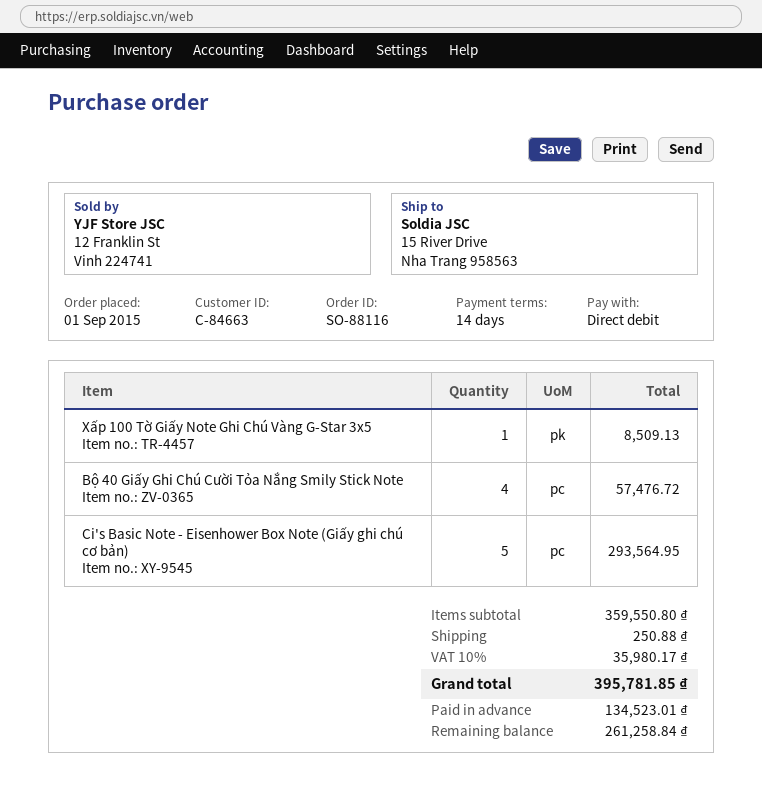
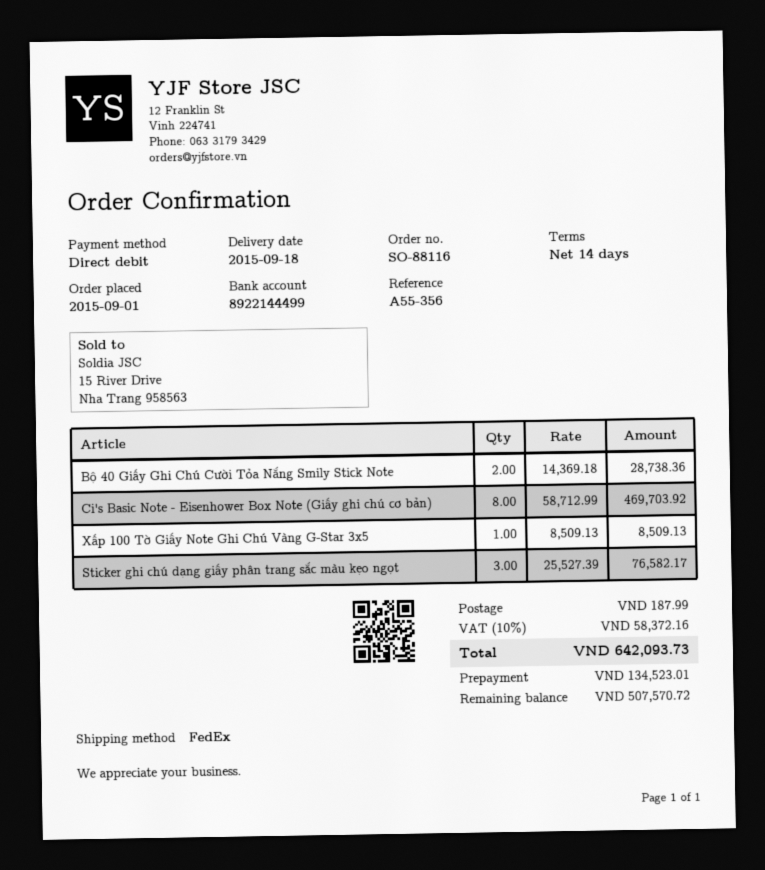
Bộ 40 Giấy Ghi Chú Cười Tỏa Nắng Smily Stick Note: 4 for 57476.72 -> 2 for 28738.36
Ci's Basic Note - Eisenhower Box Note (Giấy ghi chú cơ bản): 5 for 293564.95 -> 8 for 469703.92
Sticker ghi chú dạng giấy phân trang sắc màu kẹo ngọt: none -> 3 for 76582.17
shipping: 250.88 -> 187.99
tax: 10% = 35980.17 -> 10% = 58372.16
total: 395781.85 -> 642093.73
balance: 261258.84 -> 507570.72

